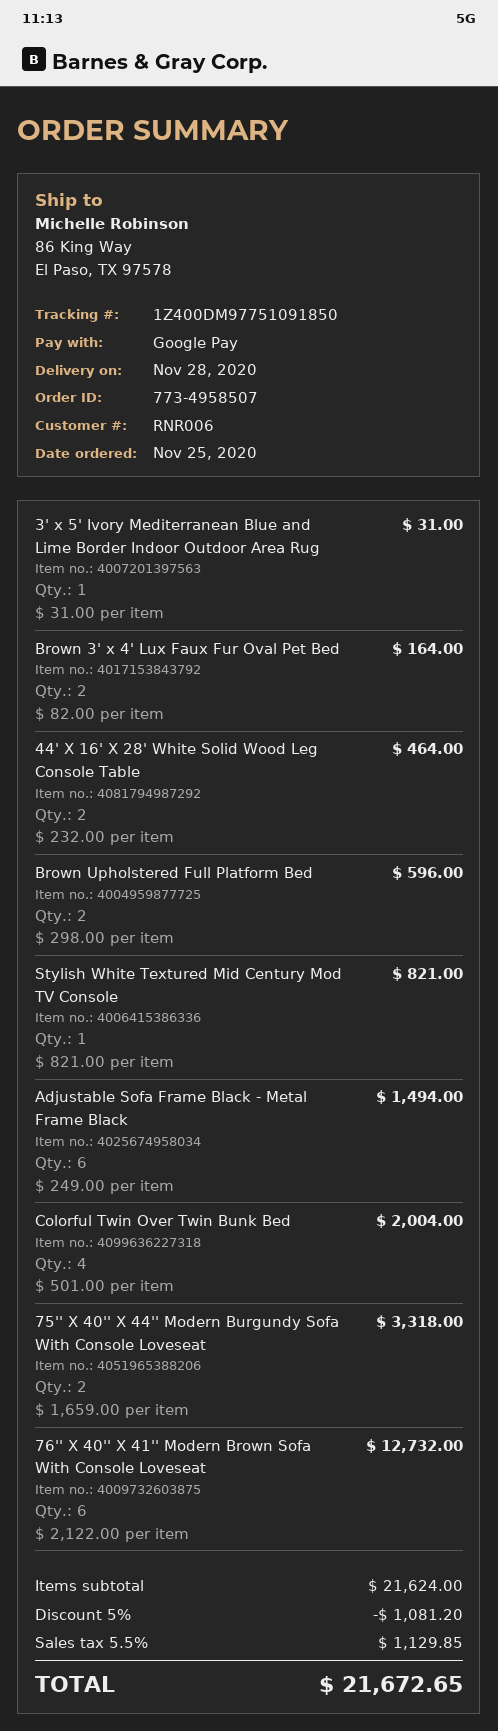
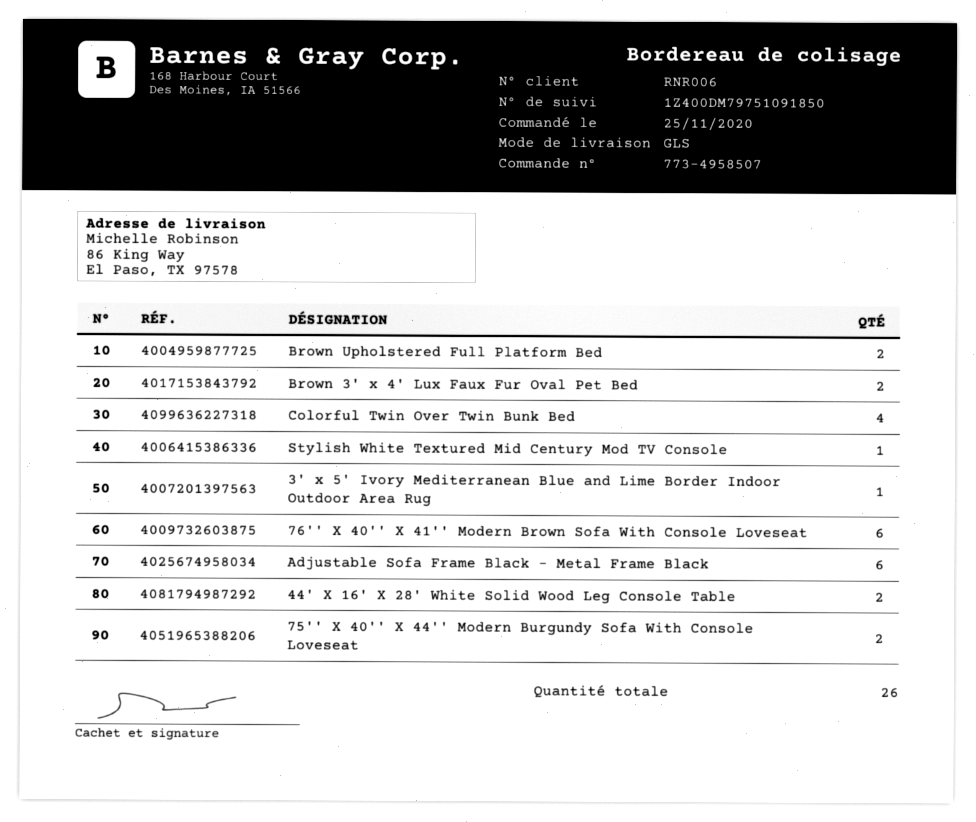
tracking number: 1Z400DM97751091850 -> 1Z400DM79751091850

